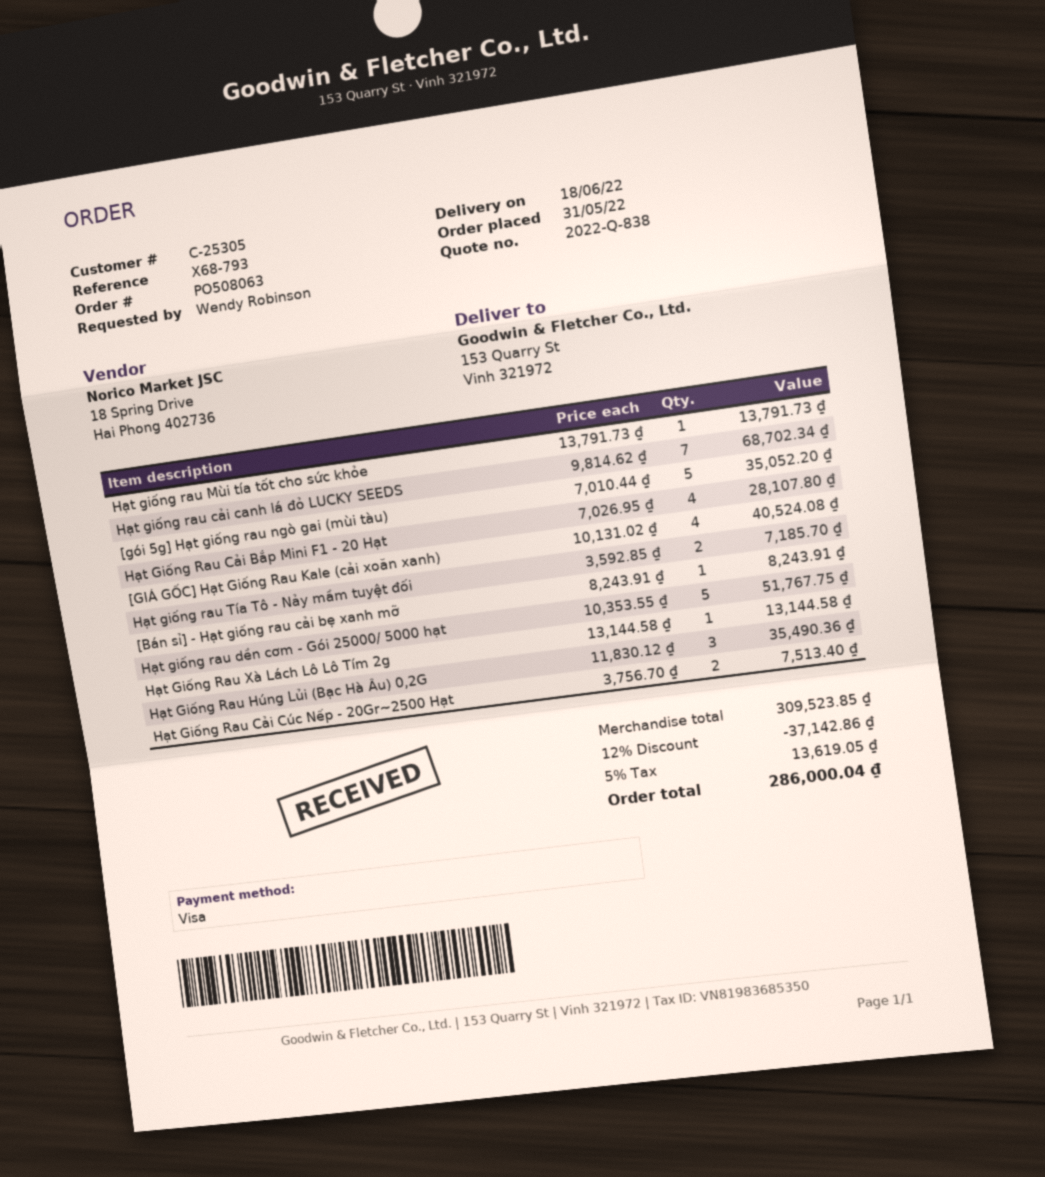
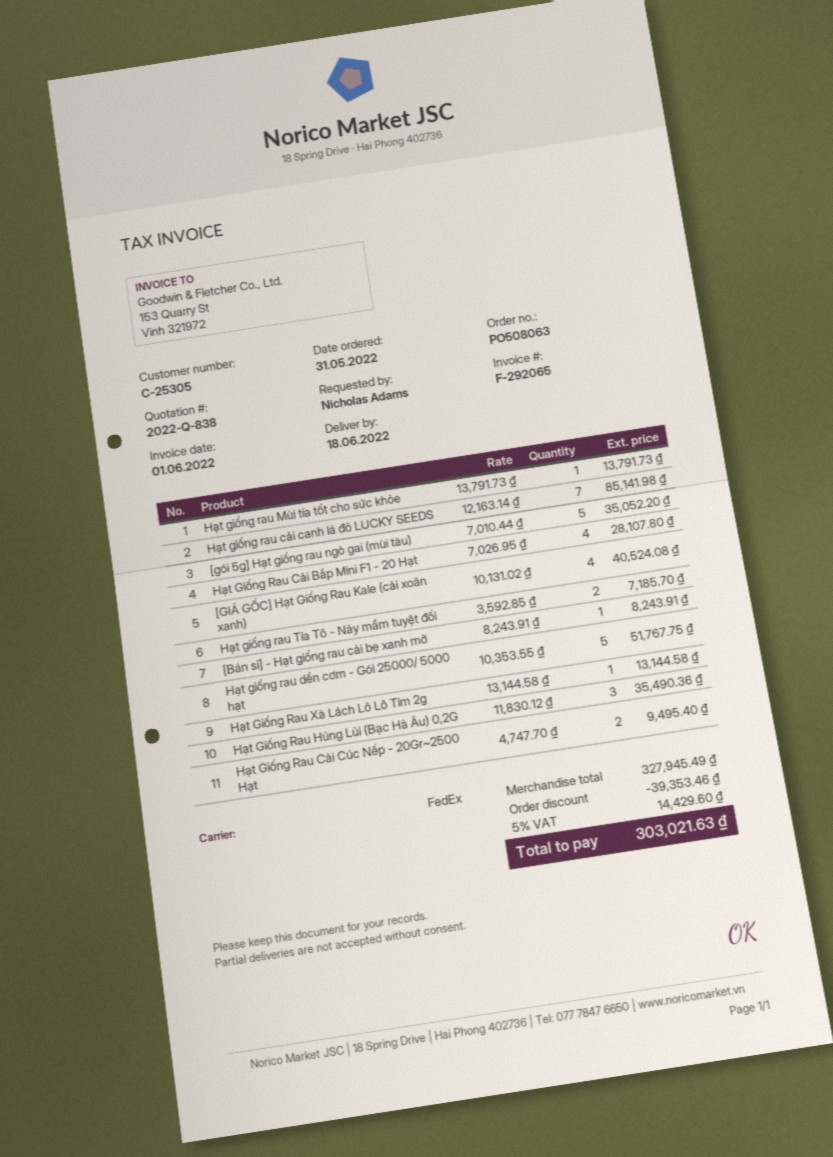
ordered by: Wendy Robinson -> Nicholas Adams
Hạt giống rau cải canh lá đỏ LUCKY SEEDS: 7 x 9814.62 = 68702.34 -> 7 x 12163.14 = 85141.98
Hạt Giống Rau Cải Cúc Nếp - 20Gr~2500 Hạt: 2 x 3756.70 = 7513.40 -> 2 x 4747.70 = 9495.40
subtotal: 309523.85 -> 327945.49
discount: 37142.86 -> 39353.46
tax: 5% = 13619.05 -> 5% = 14429.60
total: 286000.04 -> 303021.63

